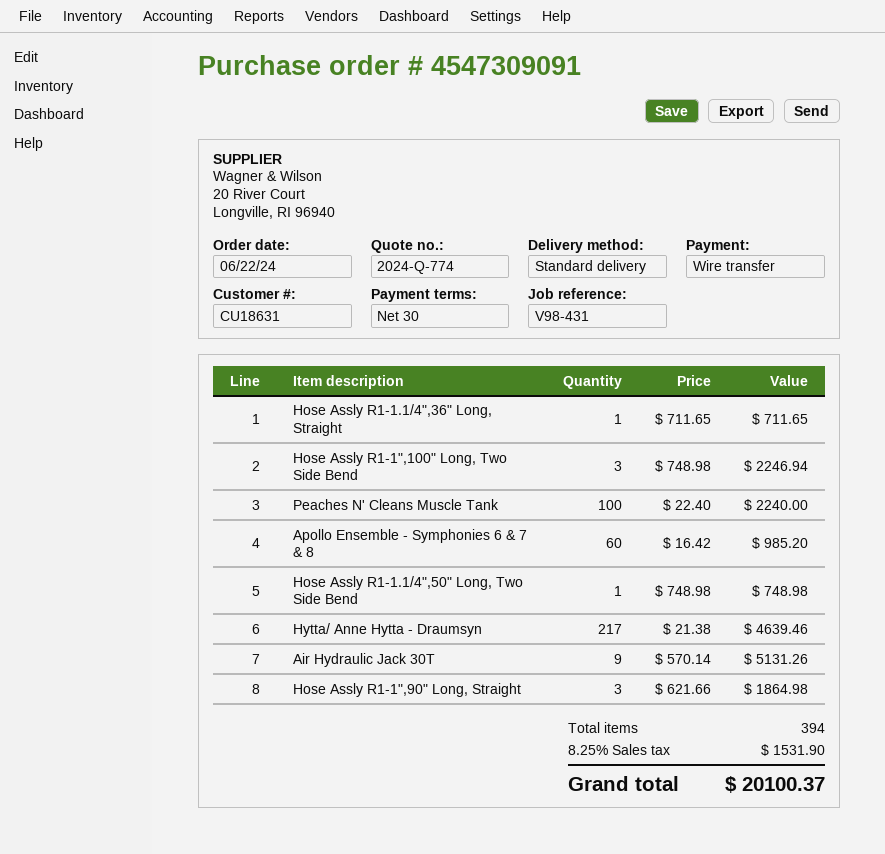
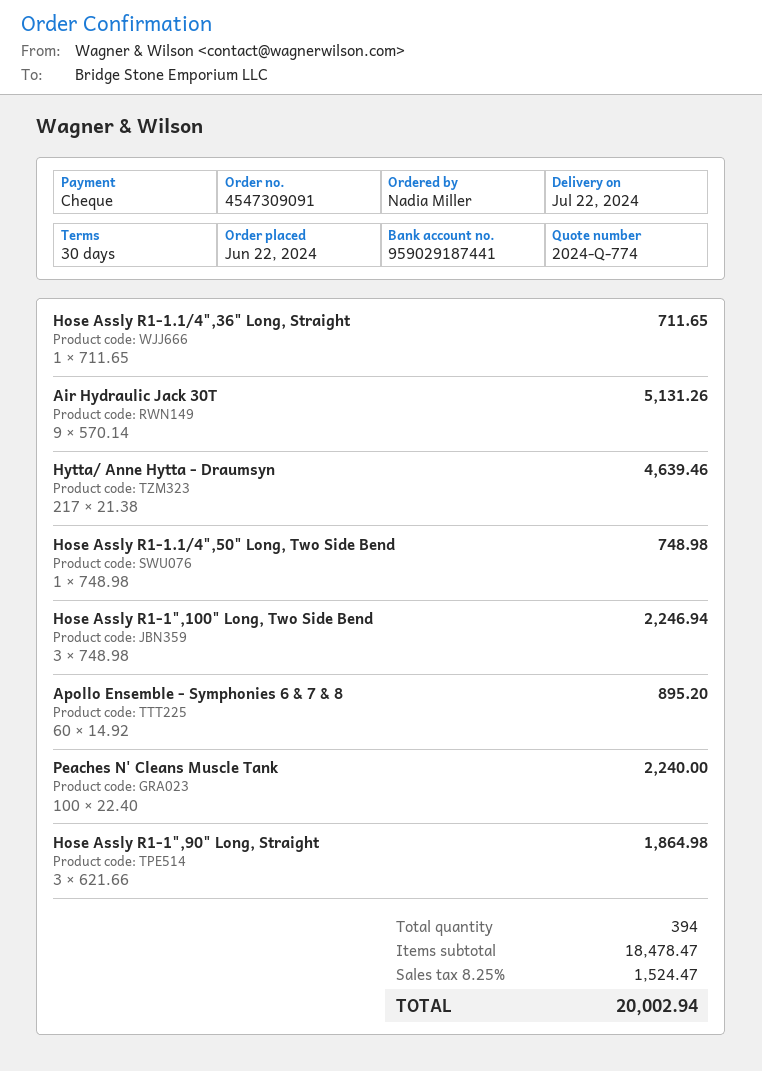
payment method: bank transfer -> cheque
Apollo Ensemble - Symphonies 6 & 7 & 8: 60 x 16.42 = 985.20 -> 60 x 14.92 = 895.20
tax: 8.25% = 1531.90 -> 8.25% = 1524.47
total: 20100.37 -> 20002.94

